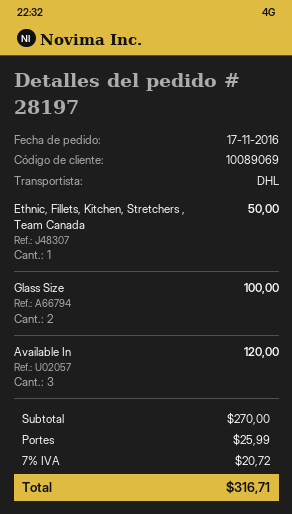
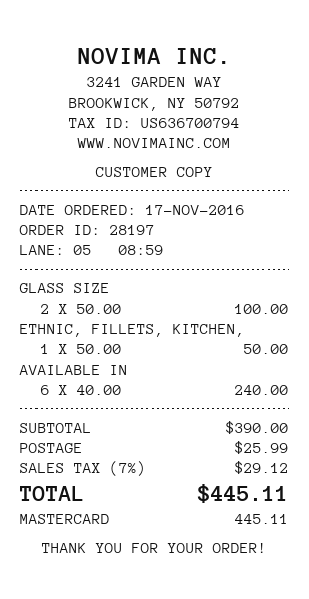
Available In: 3 for 120.00 -> 6 for 240.00
subtotal: 270.00 -> 390.00
tax: 7% = 20.72 -> 7% = 29.12
total: 316.71 -> 445.11

